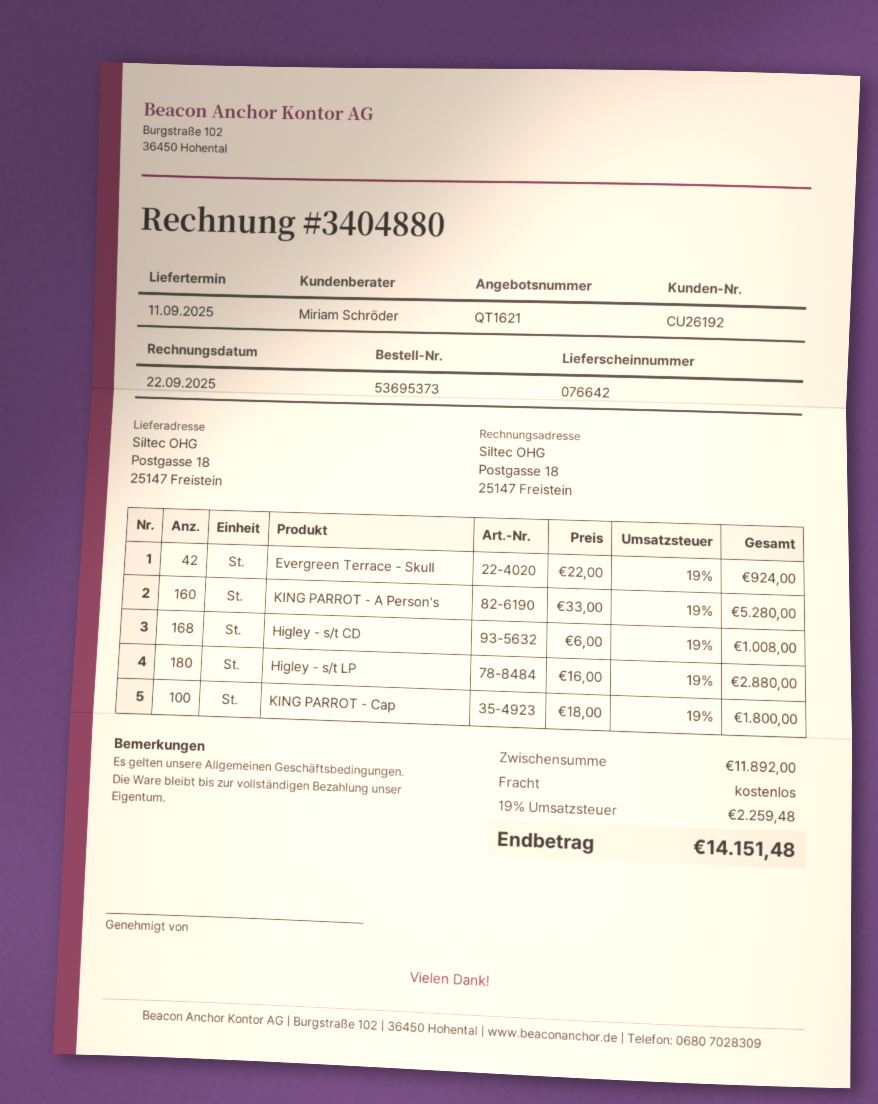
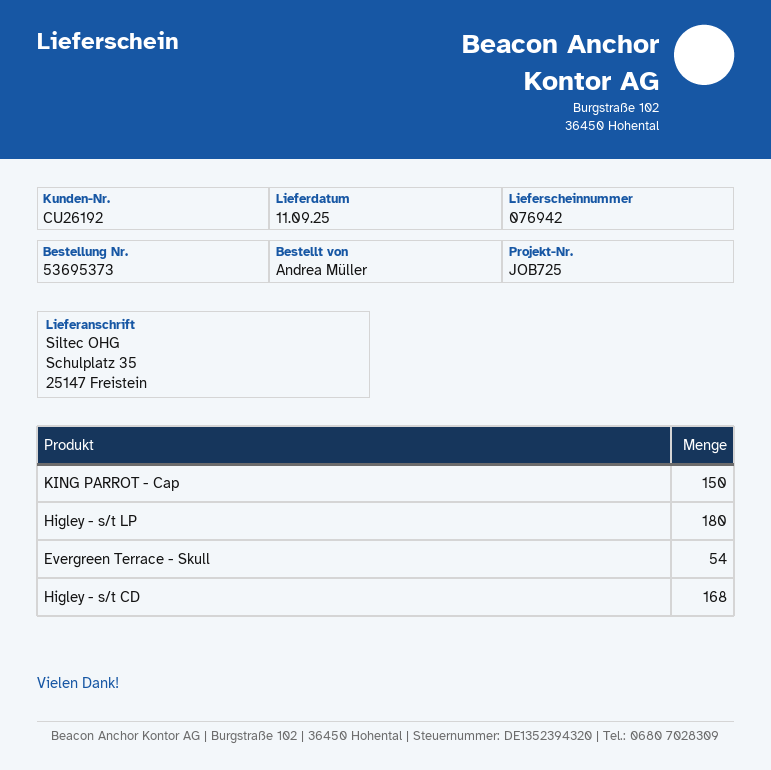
delivery note number: 076642 -> 076942
ship to: Postgasse 18, 25147 Freistein -> Schulplatz 35, 25147 Freistein
Evergreen Terrace - Skull: 42 -> 54
KING PARROT - A Person's: 160 -> none
KING PARROT - Cap: 100 -> 150

